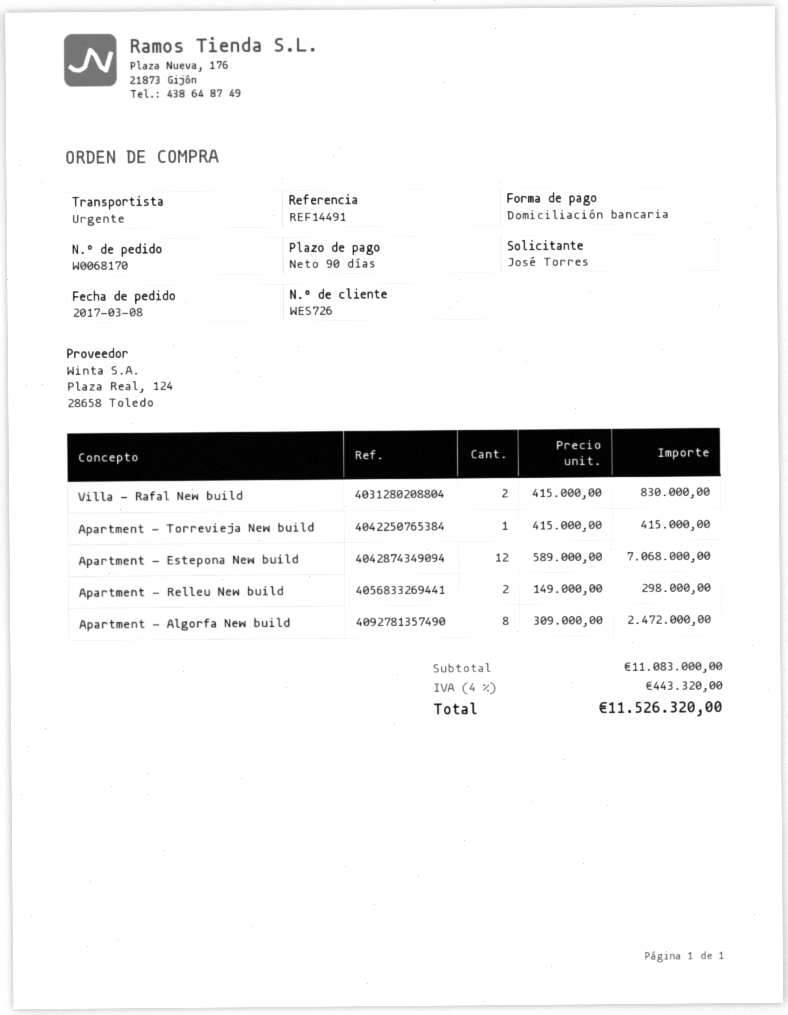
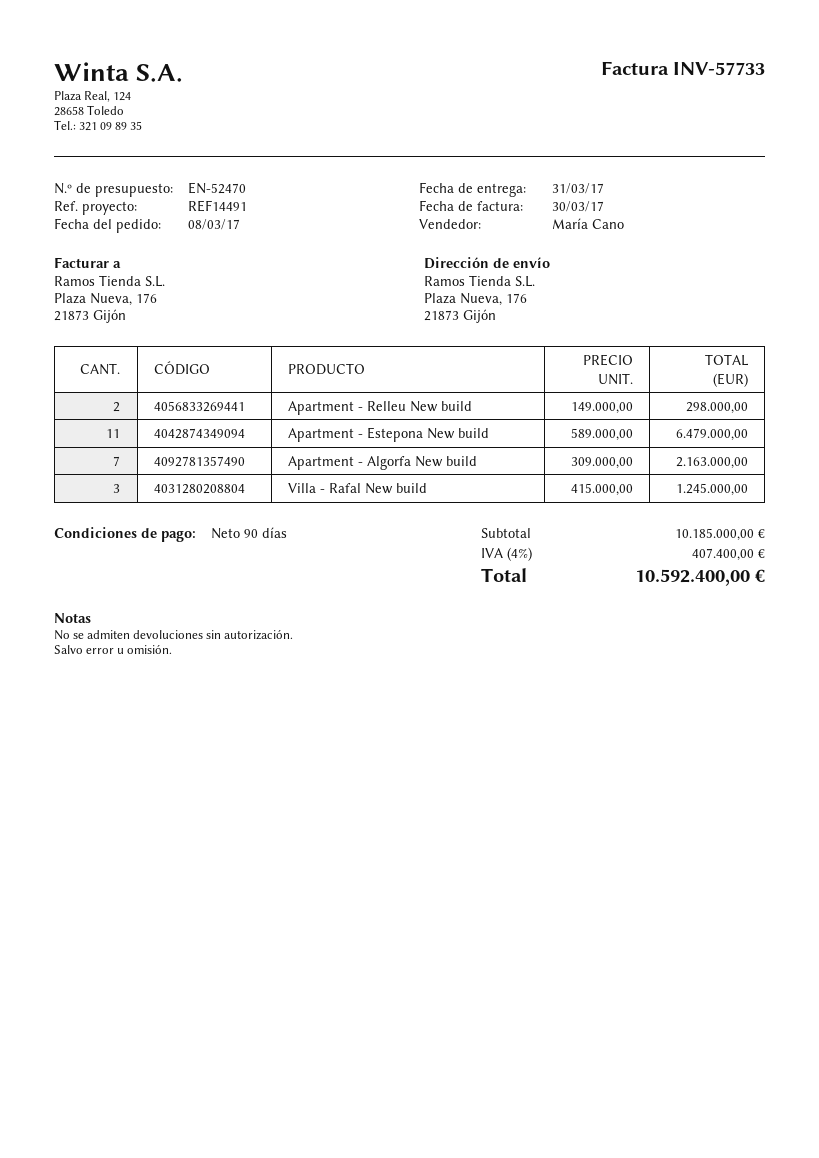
Villa - Rafal New build: 2 x 415000.00 = 830000.00 -> 3 x 415000.00 = 1245000.00
Apartment - Torrevieja New build: 1 x 415000.00 = 415000.00 -> none
Apartment - Estepona New build: 12 x 589000.00 = 7068000.00 -> 11 x 589000.00 = 6479000.00
Apartment - Algorfa New build: 8 x 309000.00 = 2472000.00 -> 7 x 309000.00 = 2163000.00
subtotal: 11083000.00 -> 10185000.00
tax: 4% = 443320.00 -> 4% = 407400.00
total: 11526320.00 -> 10592400.00

